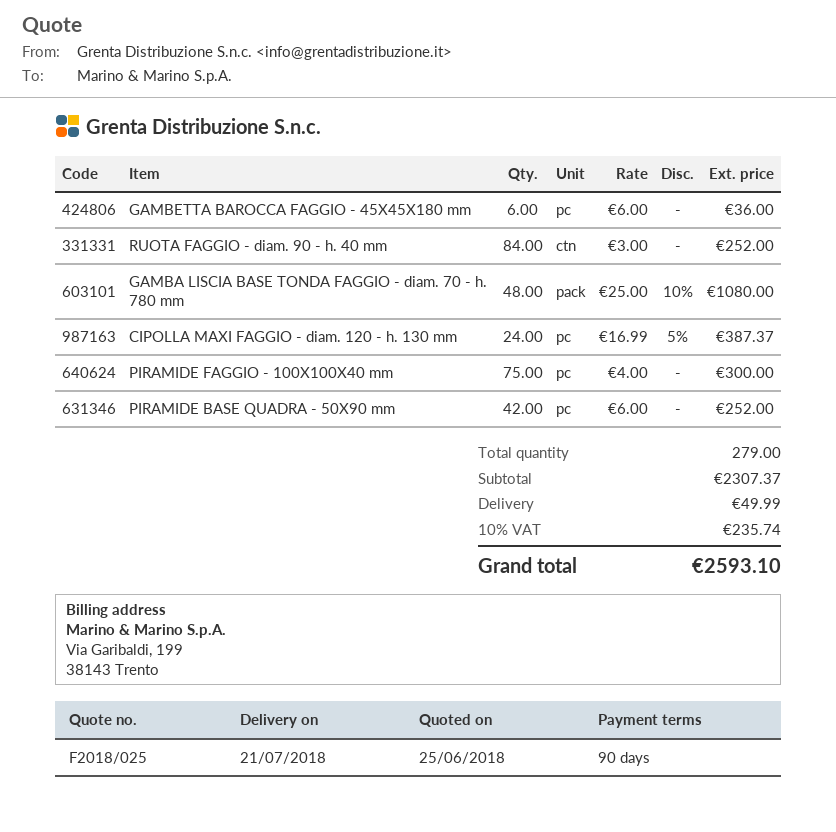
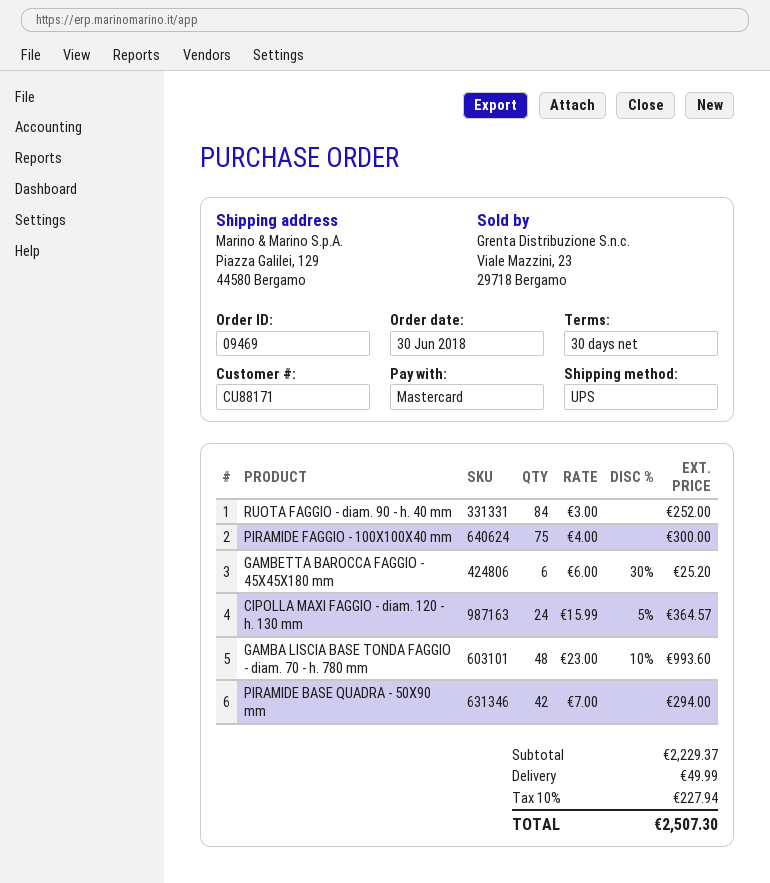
payment terms: 90 days -> 30 days
GAMBETTA BAROCCA FAGGIO - 45X45X180 mm: 6 x 6.00 = 36.00 -> 6 x 6.00 - 30% = 25.20
GAMBA LISCIA BASE TONDA FAGGIO - diam. 70 - h. 780 mm: 48 x 25.00 - 10% = 1080.00 -> 48 x 23.00 - 10% = 993.60
CIPOLLA MAXI FAGGIO - diam. 120 - h. 130 mm: 24 x 16.99 - 5% = 387.37 -> 24 x 15.99 - 5% = 364.57
PIRAMIDE BASE QUADRA - 50X90 mm: 42 x 6.00 = 252.00 -> 42 x 7.00 = 294.00
subtotal: 2307.37 -> 2229.37
tax: 10% = 235.74 -> 10% = 227.94
total: 2593.10 -> 2507.30

